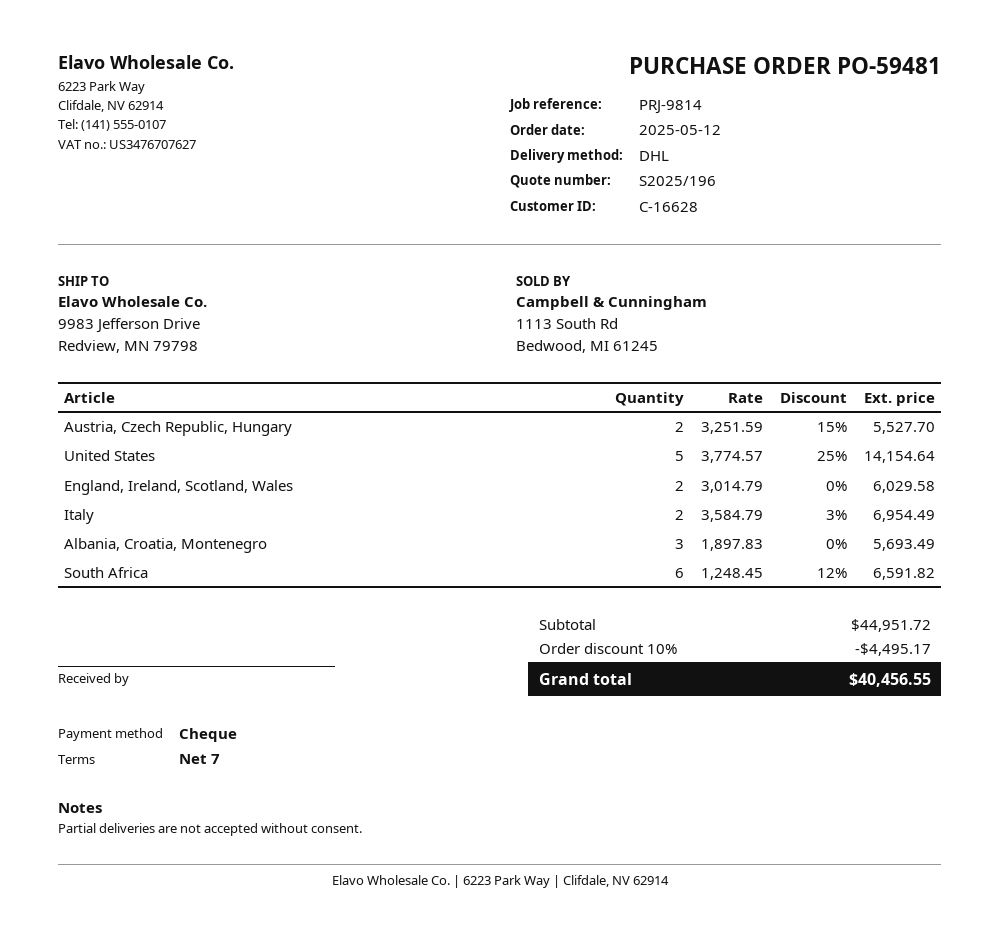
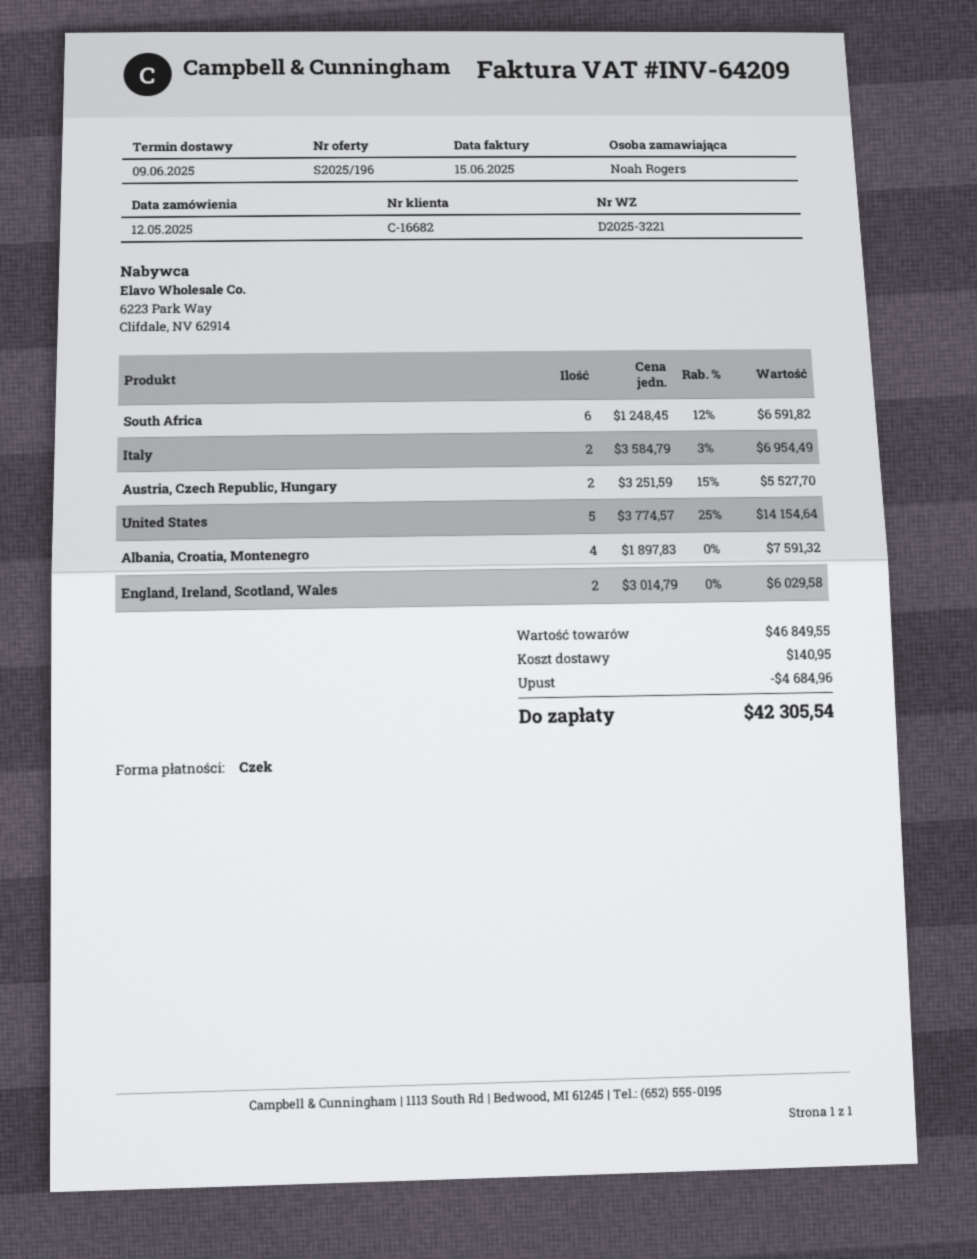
customer number: C-16628 -> C-16682
Albania, Croatia, Montenegro: 3 x 1897.83 = 5693.49 -> 4 x 1897.83 = 7591.32
subtotal: 44951.72 -> 46849.55
discount: 4495.17 -> 4684.96
shipping: none -> 140.95
total: 40456.55 -> 42305.54

